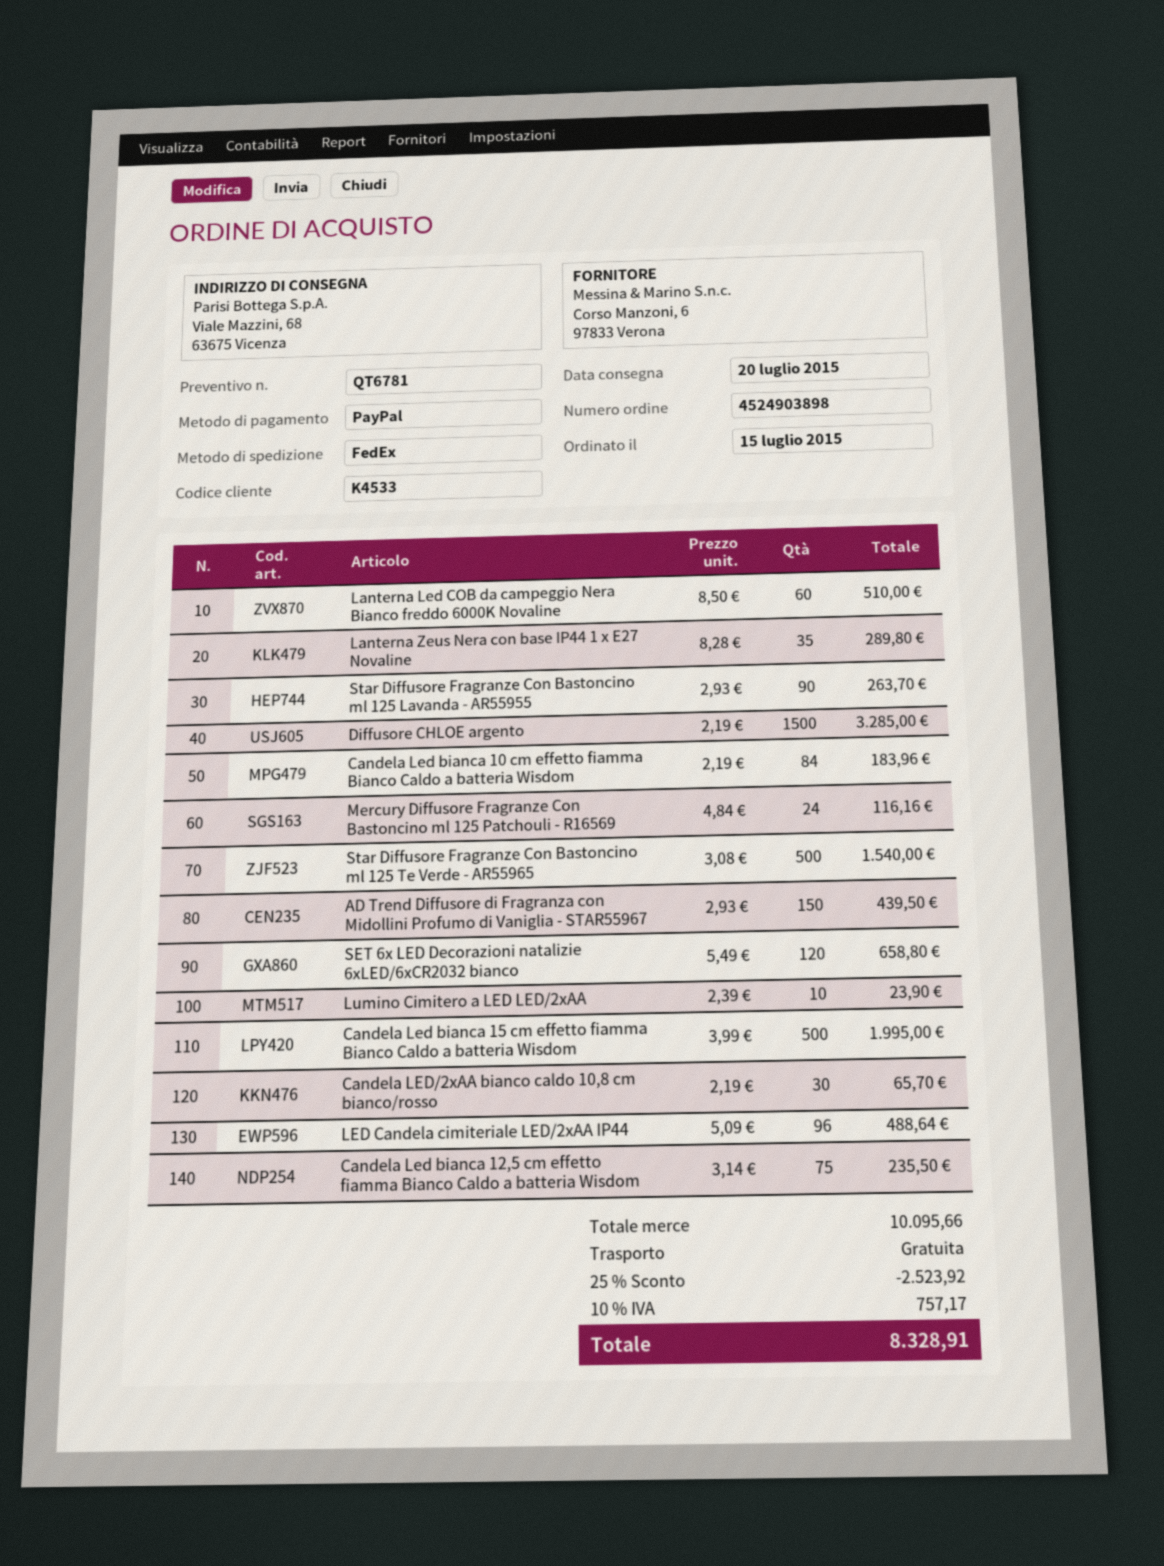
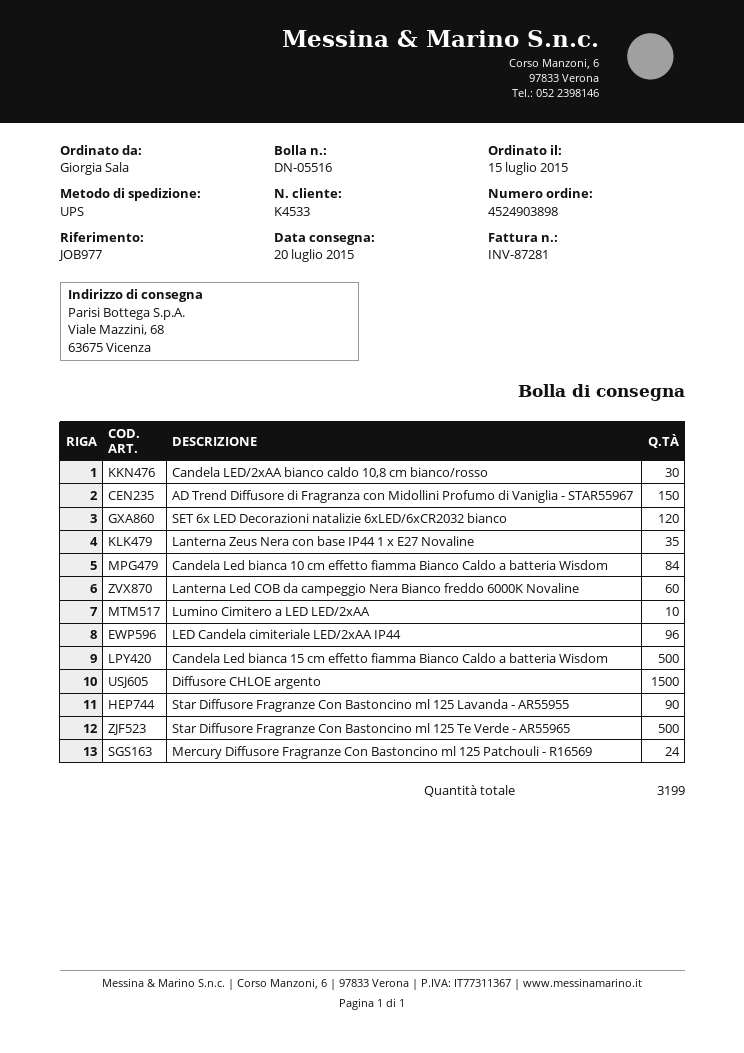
shipping method: FedEx -> UPS
Candela Led bianca 12,5 cm effetto fiamma Bianco Caldo a batteria Wisdom: 75 -> none

